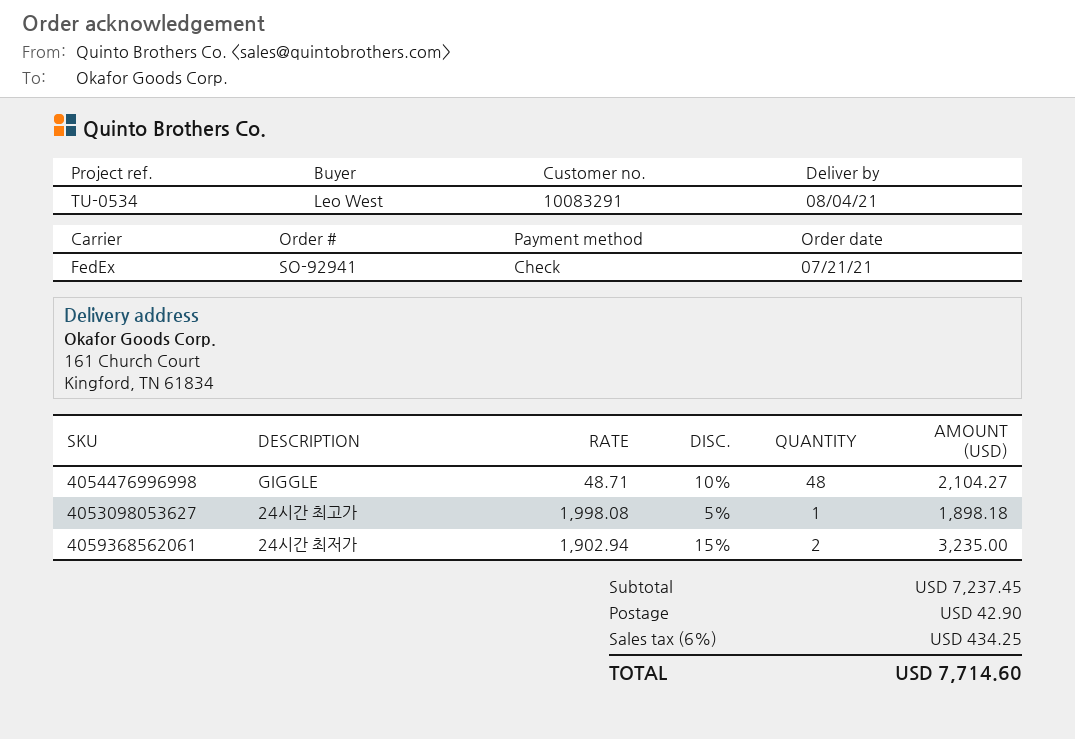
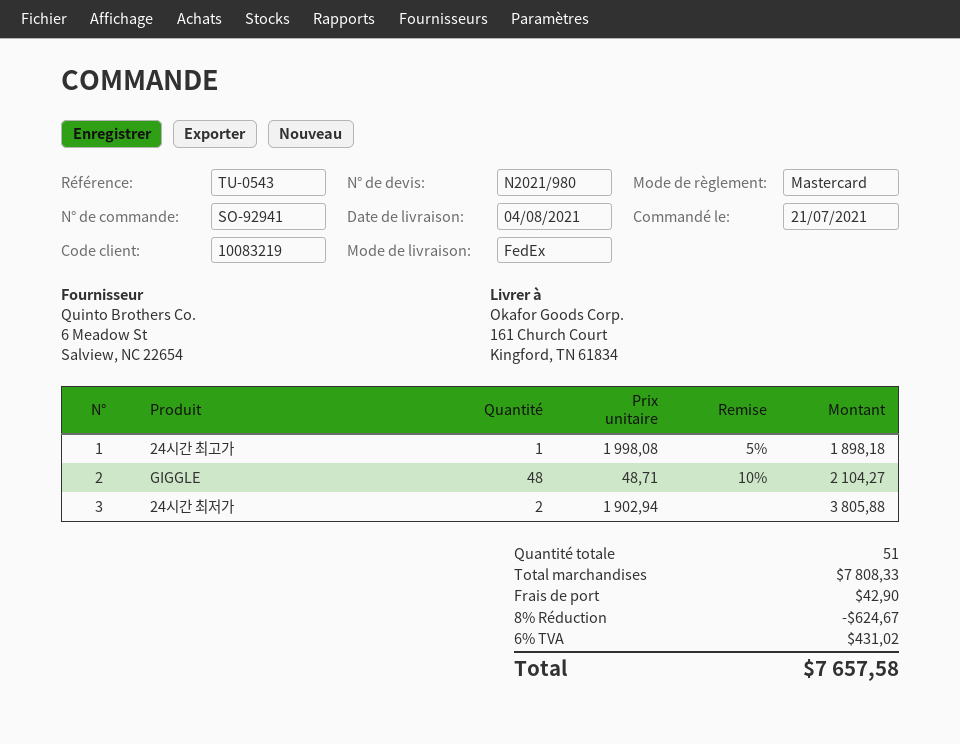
customer number: 10083291 -> 10083219
reference: TU-0534 -> TU-0543
payment method: cheque -> Mastercard
24시간 최저가: 2 x 1902.94 - 15% = 3235.00 -> 2 x 1902.94 = 3805.88
subtotal: 7237.45 -> 7808.33
discount: none -> 8% = 624.67
tax: 6% = 434.25 -> 6% = 431.02
total: 7714.60 -> 7657.58

